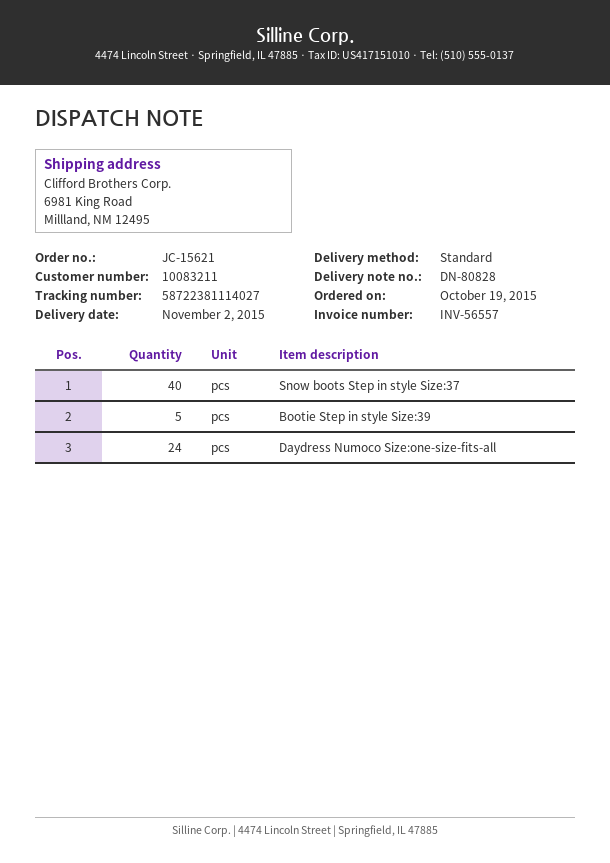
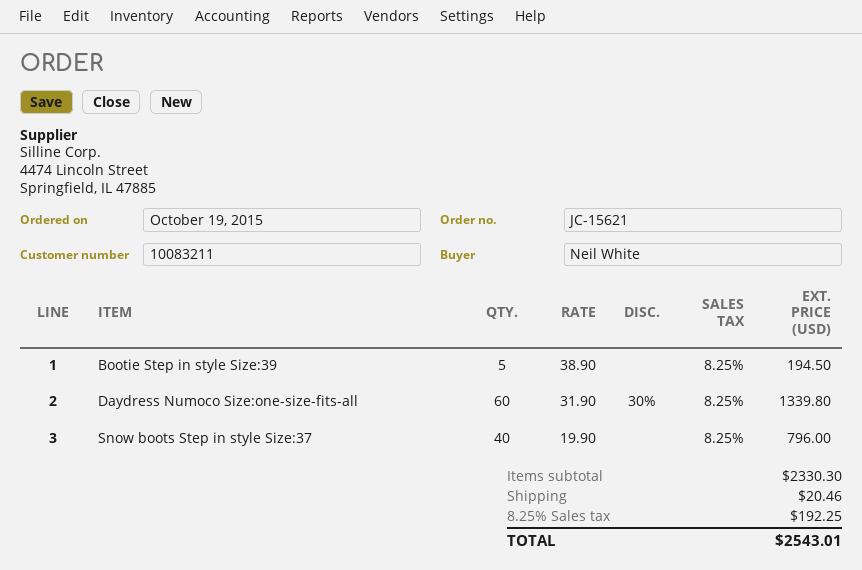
Daydress Numoco Size:one-size-fits-all: 24 -> 60

